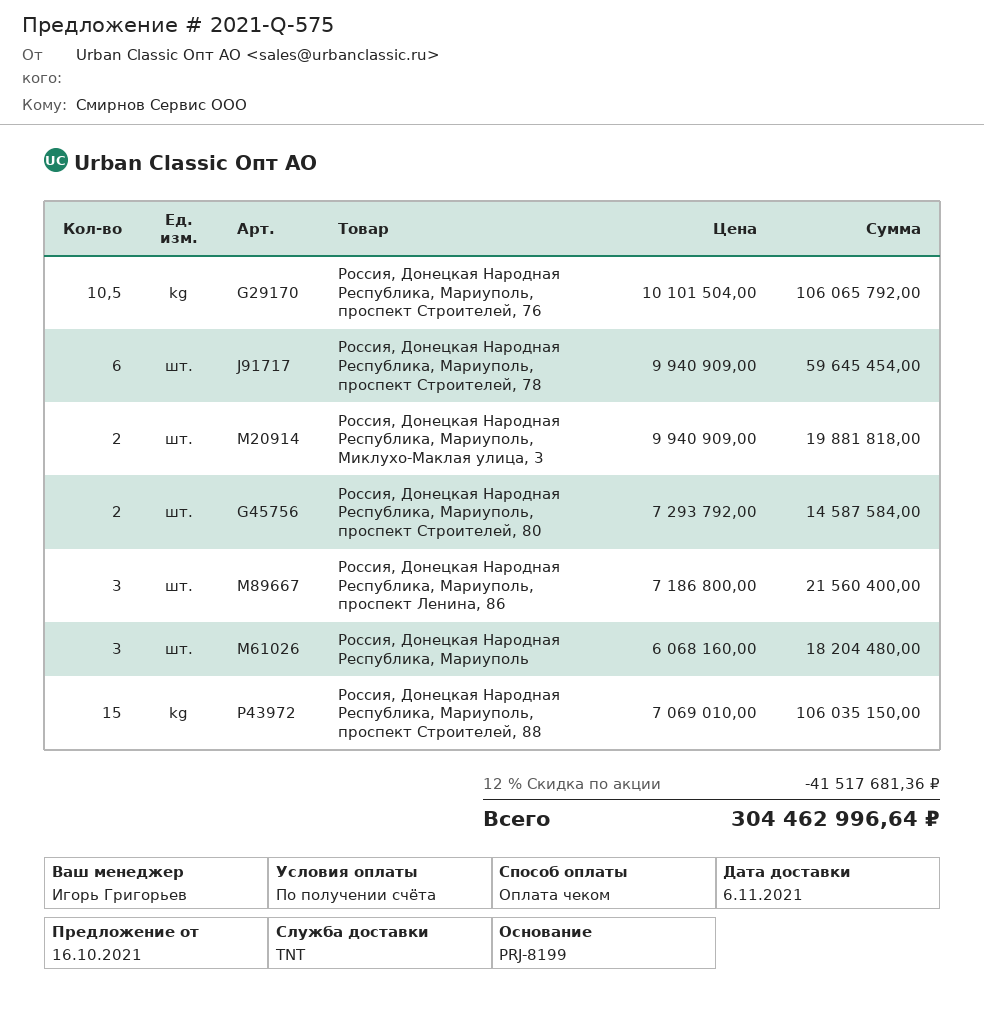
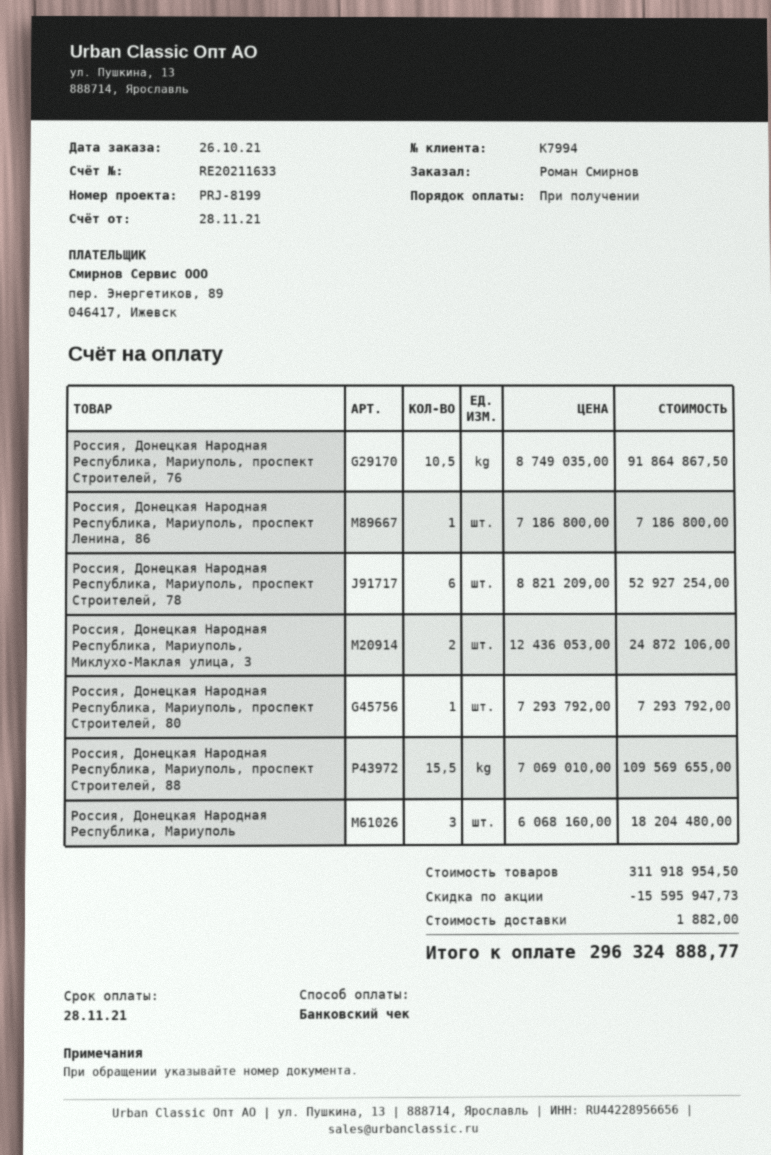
Россия, Донецкая Народная Республика, Мариуполь, проспект Строителей, 76: 10.5 x 10101504.00 = 106065792.00 -> 10.5 x 8749035.00 = 91864867.50
Россия, Донецкая Народная Республика, Мариуполь, проспект Строителей, 78: 6 x 9940909.00 = 59645454.00 -> 6 x 8821209.00 = 52927254.00
Россия, Донецкая Народная Республика, Мариуполь, Миклухо-Маклая улица, 3: 2 x 9940909.00 = 19881818.00 -> 2 x 12436053.00 = 24872106.00
Россия, Донецкая Народная Республика, Мариуполь, проспект Строителей, 80: 2 x 7293792.00 = 14587584.00 -> 1 x 7293792.00 = 7293792.00
Россия, Донецкая Народная Республика, Мариуполь, проспект Ленина, 86: 3 x 7186800.00 = 21560400.00 -> 1 x 7186800.00 = 7186800.00
Россия, Донецкая Народная Республика, Мариуполь, проспект Строителей, 88: 15 x 7069010.00 = 106035150.00 -> 15.5 x 7069010.00 = 109569655.00
discount: 41517681.36 -> 15595947.73
shipping: none -> 1882.00
total: 304462996.64 -> 296324888.77

